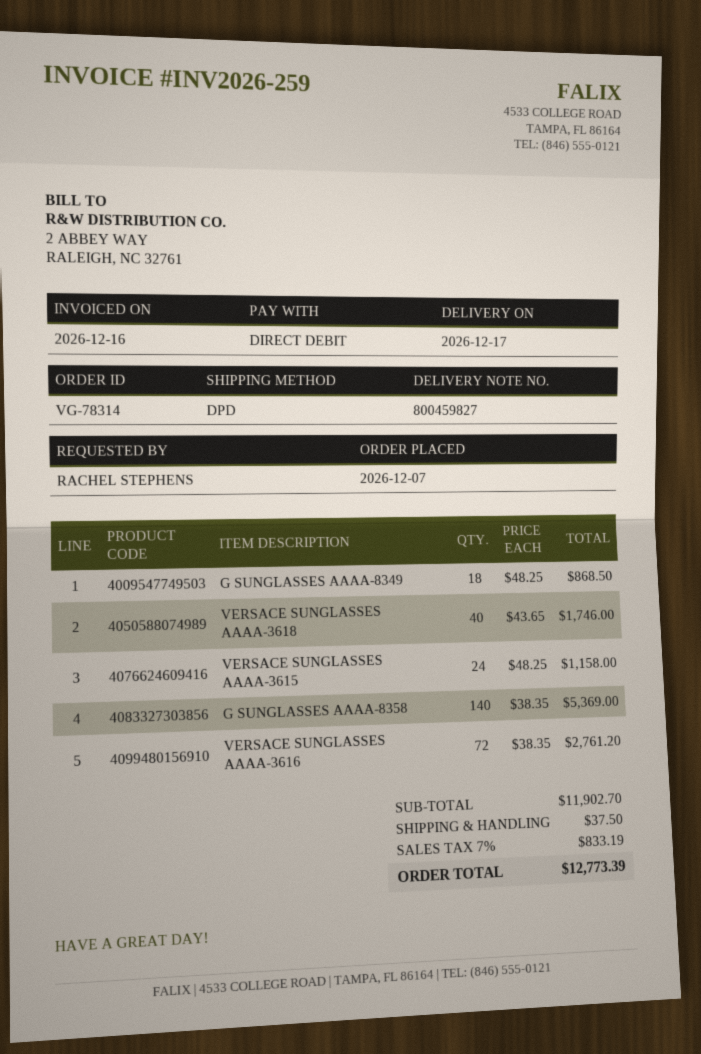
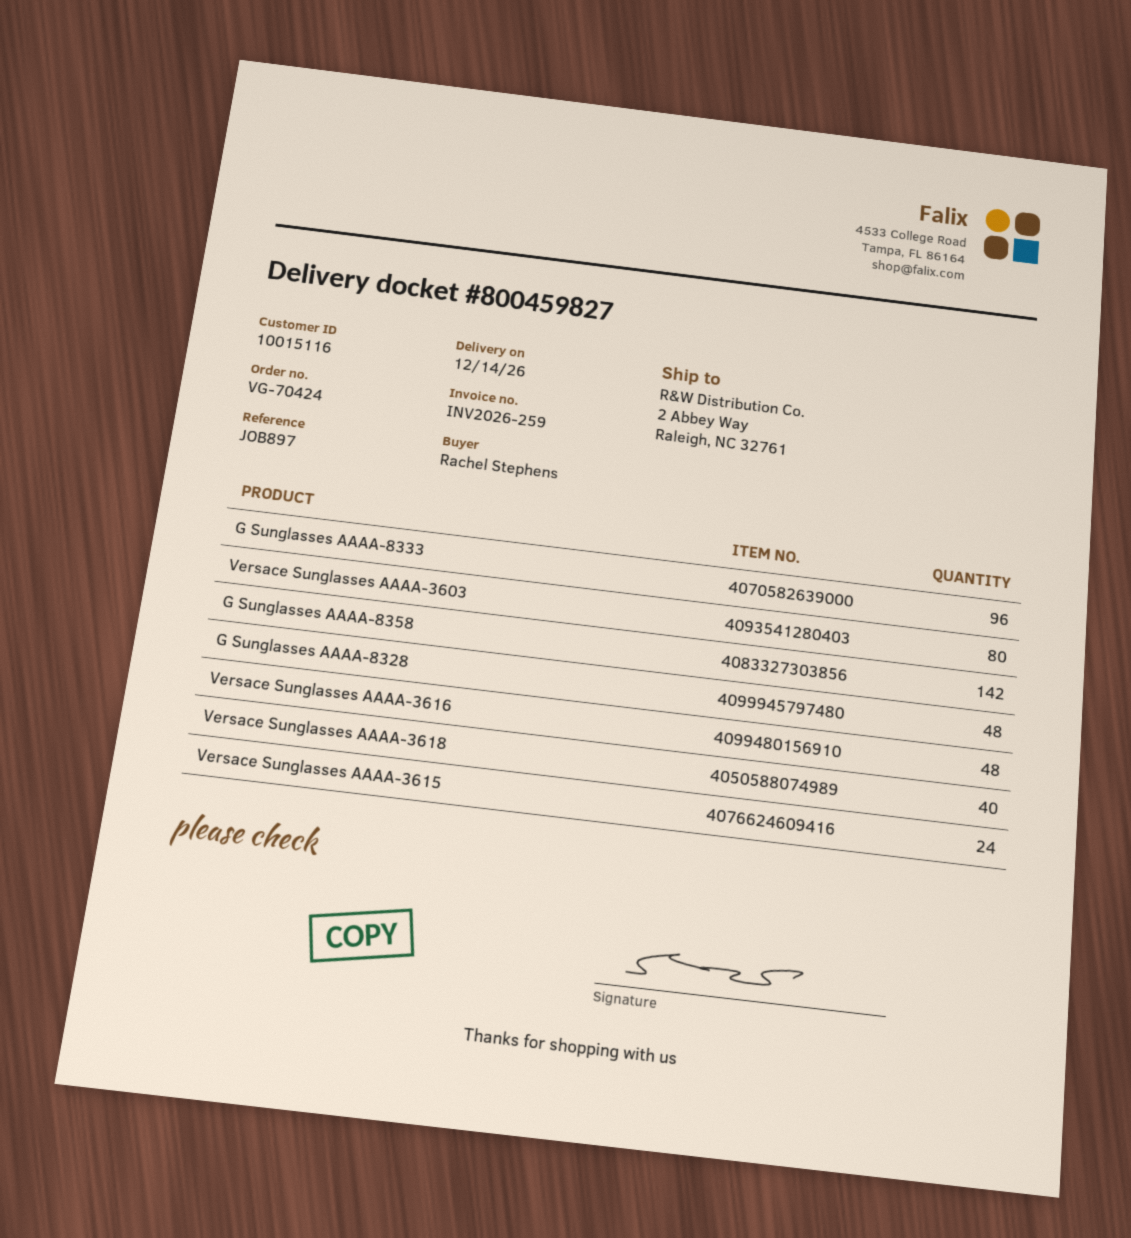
order number: VG-78314 -> VG-70424
delivery date: 2026-12-17 -> 2026-12-14
G SUNGLASSES AAAA-8349: 18 -> none
G SUNGLASSES AAAA-8358: 140 -> 142
VERSACE SUNGLASSES AAAA-3616: 72 -> 48
G Sunglasses AAAA-8333: none -> 96
Versace Sunglasses AAAA-3603: none -> 80
G Sunglasses AAAA-8328: none -> 48

